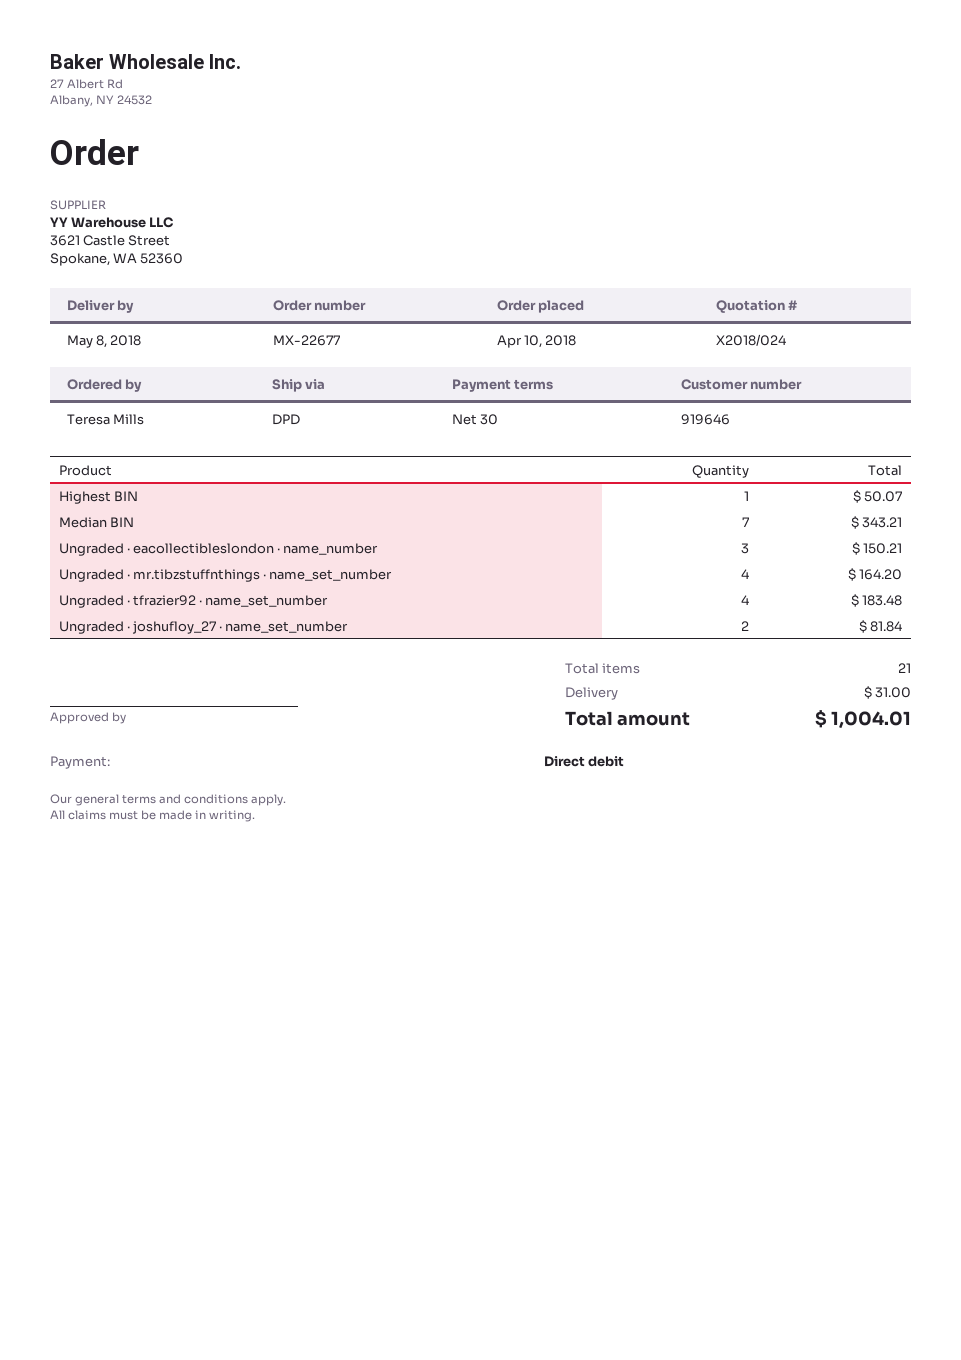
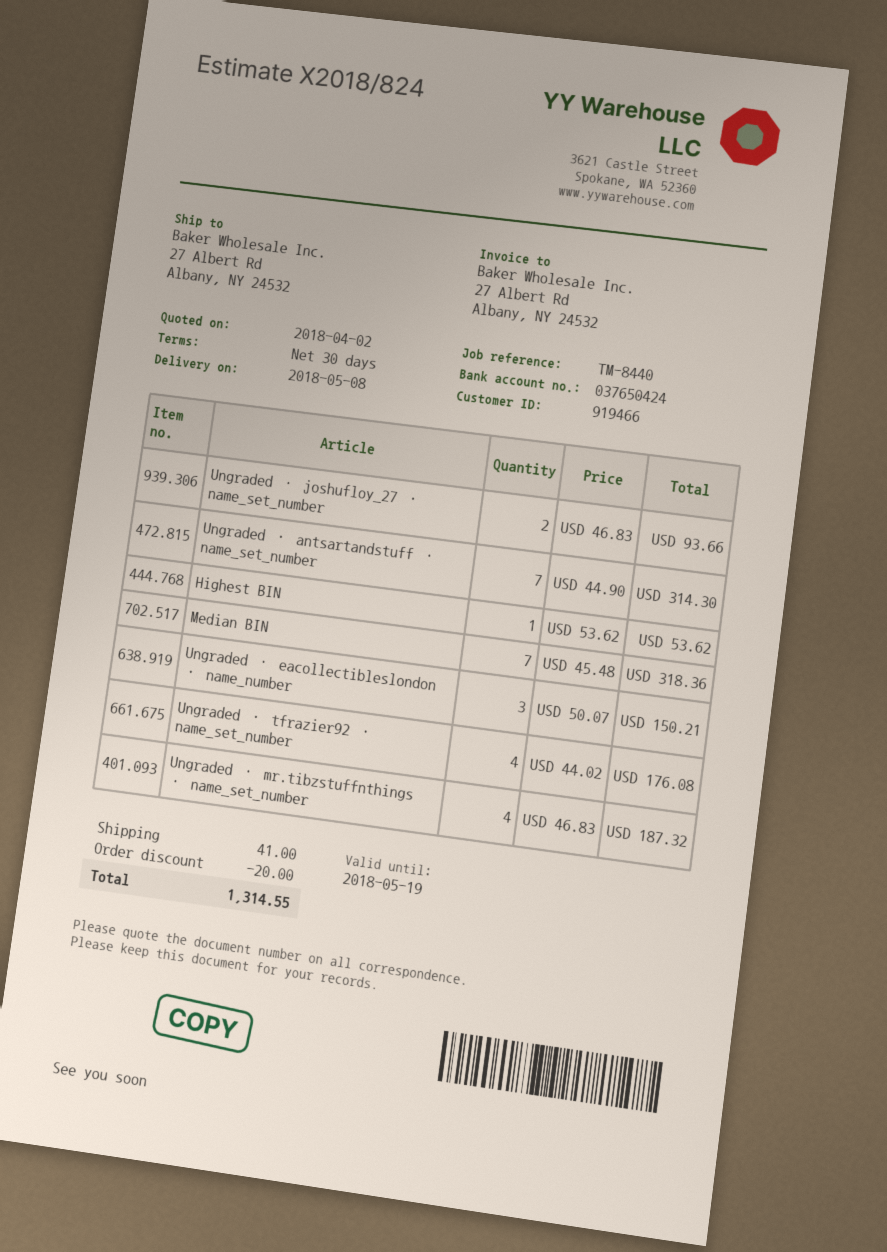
quote number: X2018/024 -> X2018/824
customer number: 919646 -> 919466
Highest BIN: 1 for 50.07 -> 1 for 53.62
Median BIN: 7 for 343.21 -> 7 for 318.36
Ungraded · mr.tibzstuffnthings · name_set_number: 4 for 164.20 -> 4 for 187.32
Ungraded · tfrazier92 · name_set_number: 4 for 183.48 -> 4 for 176.08
Ungraded · joshufloy_27 · name_set_number: 2 for 81.84 -> 2 for 93.66
Ungraded · antsartandstuff · name_set_number: none -> 7 for 314.30
discount: none -> 20.00
shipping: 31.00 -> 41.00
total: 1004.01 -> 1314.55

